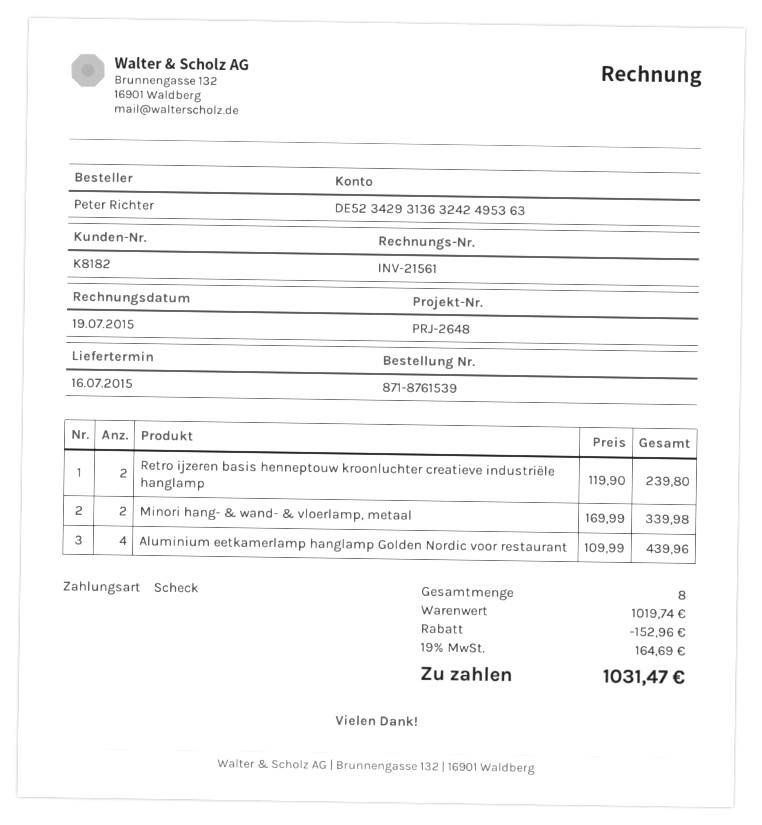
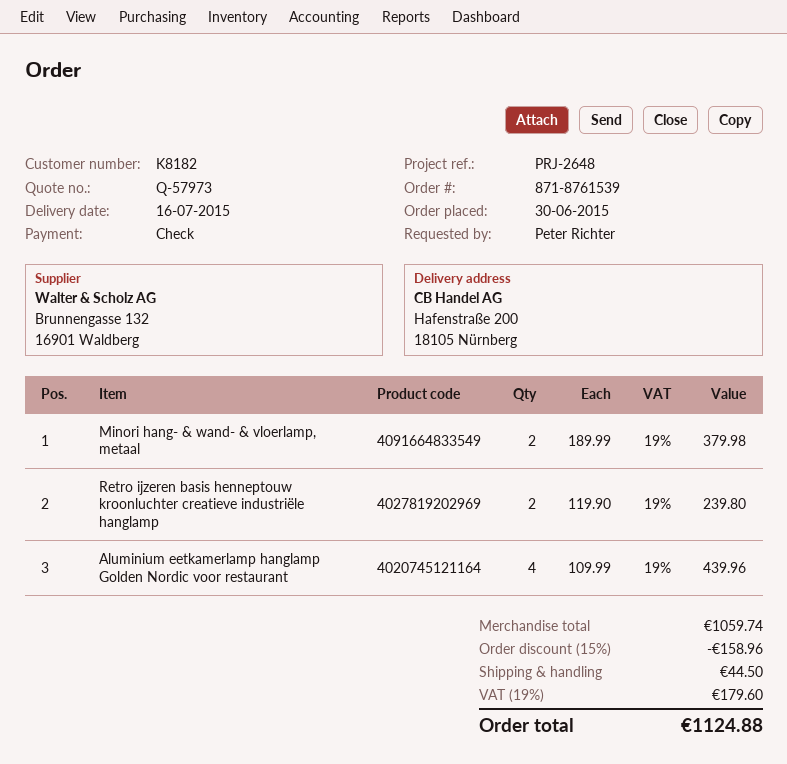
Minori hang- & wand- & vloerlamp, metaal: 2 x 169.99 = 339.98 -> 2 x 189.99 = 379.98
subtotal: 1019.74 -> 1059.74
discount: 152.96 -> 158.96
shipping: none -> 44.50
tax: 19% = 164.69 -> 19% = 179.60
total: 1031.47 -> 1124.88

